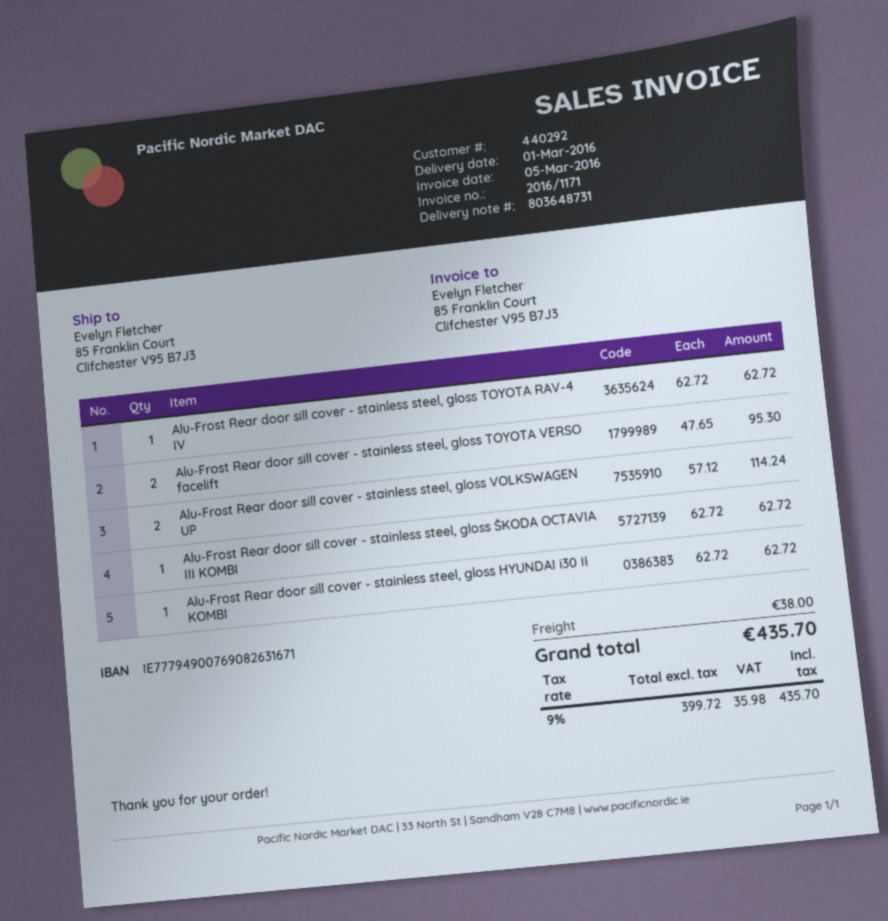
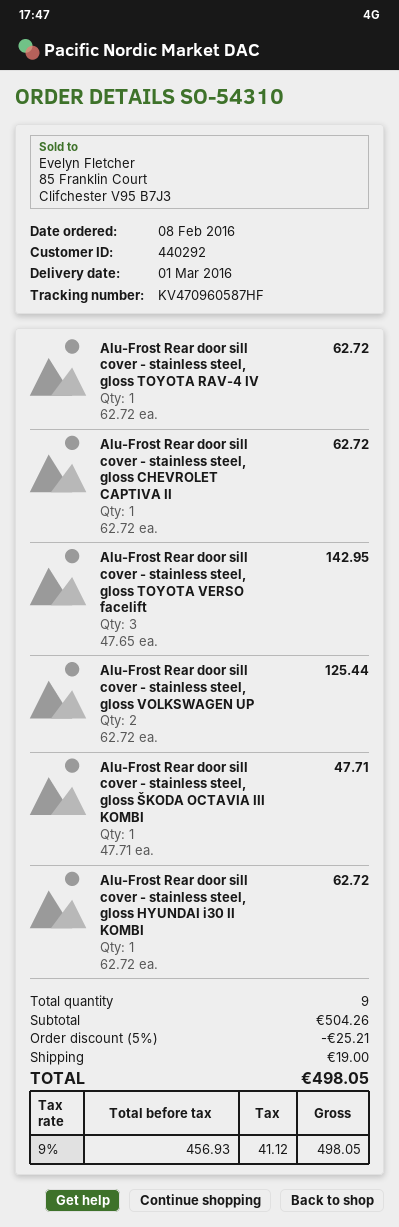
Alu-Frost Rear door sill cover - stainless steel, gloss TOYOTA VERSO facelift: 2 x 47.65 = 95.30 -> 3 x 47.65 = 142.95
Alu-Frost Rear door sill cover - stainless steel, gloss VOLKSWAGEN UP: 2 x 57.12 = 114.24 -> 2 x 62.72 = 125.44
Alu-Frost Rear door sill cover - stainless steel, gloss ŠKODA OCTAVIA III KOMBI: 1 x 62.72 = 62.72 -> 1 x 47.71 = 47.71
Alu-Frost Rear door sill cover - stainless steel, gloss CHEVROLET CAPTIVA II: none -> 1 x 62.72 = 62.72
discount: none -> 5% = 25.21
shipping: 38.00 -> 19.00
net: 399.72 -> 456.93
tax: 9% = 35.98 -> 9% = 41.12
total: 435.70 -> 498.05

